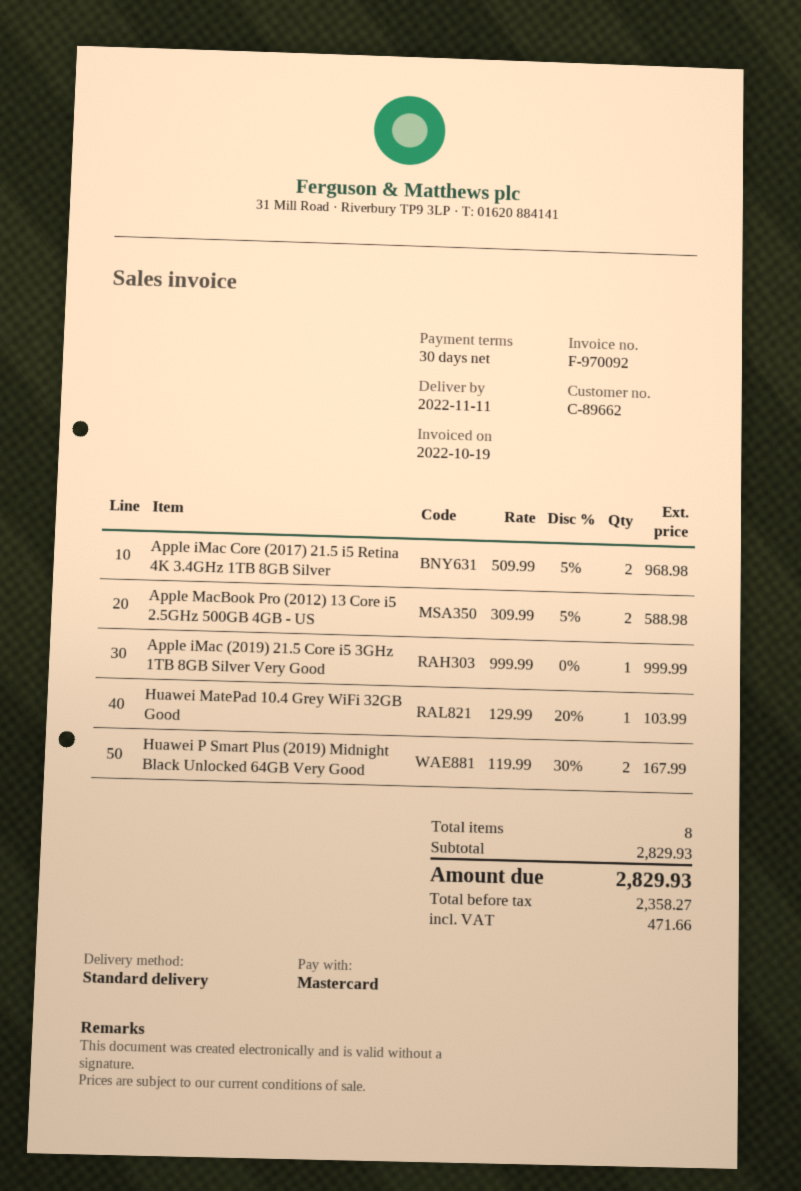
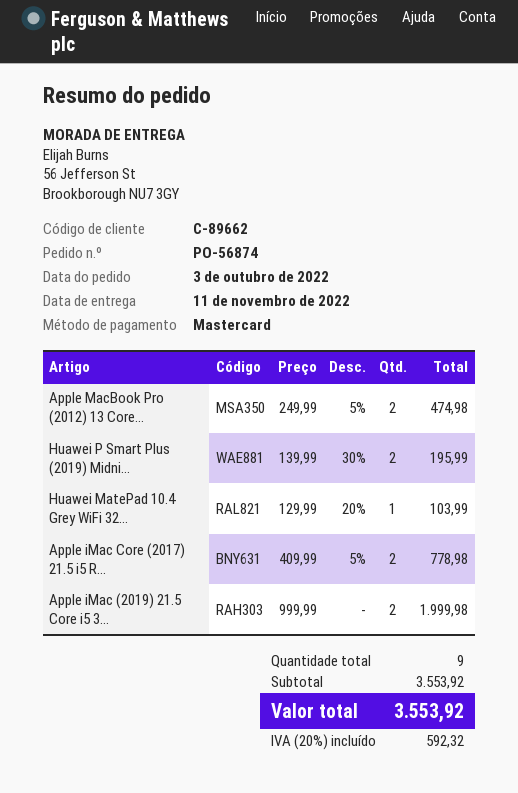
Apple iMac Core (2017) 21.5 i5 Retina 4K 3.4GHz 1TB 8GB Silver: 2 x 509.99 - 5% = 968.98 -> 2 x 409.99 - 5% = 778.98
Apple MacBook Pro (2012) 13 Core i5 2.5GHz 500GB 4GB - US: 2 x 309.99 - 5% = 588.98 -> 2 x 249.99 - 5% = 474.98
Apple iMac (2019) 21.5 Core i5 3GHz 1TB 8GB Silver Very Good: 1 x 999.99 = 999.99 -> 2 x 999.99 = 1999.98
Huawei P Smart Plus (2019) Midnight Black Unlocked 64GB Very Good: 2 x 119.99 - 30% = 167.99 -> 2 x 139.99 - 30% = 195.99
total quantity: 8 -> 9
subtotal: 2829.93 -> 3553.92
tax: 471.66 -> 592.32
total: 2829.93 -> 3553.92

